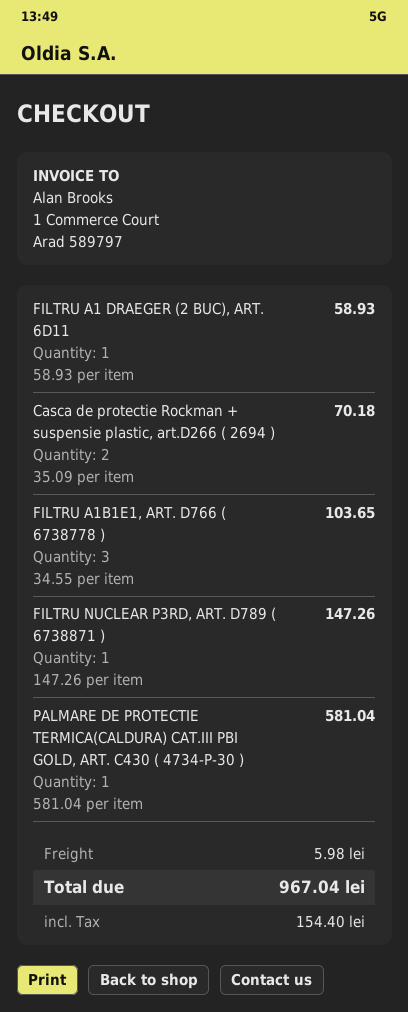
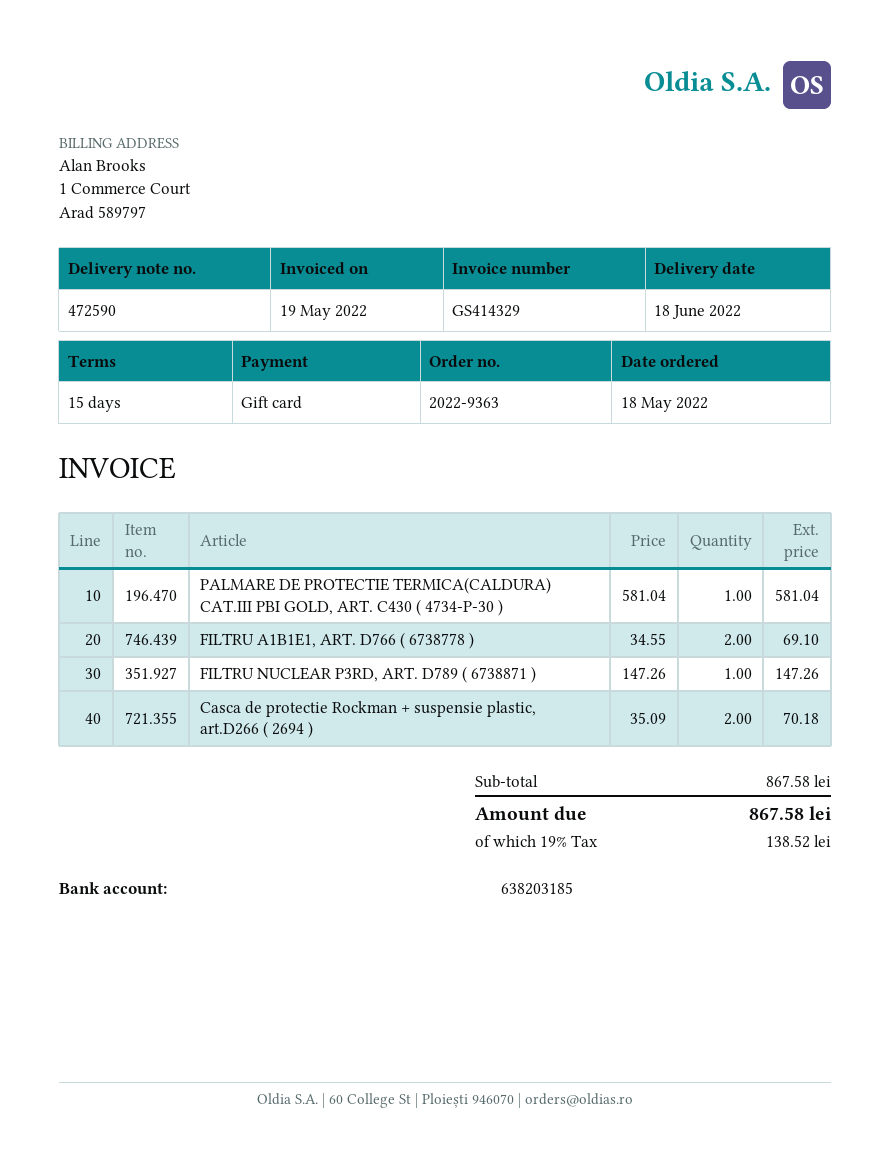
FILTRU A1 DRAEGER (2 BUC), ART. 6D11: 1 x 58.93 = 58.93 -> none
FILTRU A1B1E1, ART. D766 ( 6738778 ): 3 x 34.55 = 103.65 -> 2 x 34.55 = 69.10
shipping: 5.98 -> none
tax: 154.40 -> 138.52
total: 967.04 -> 867.58

